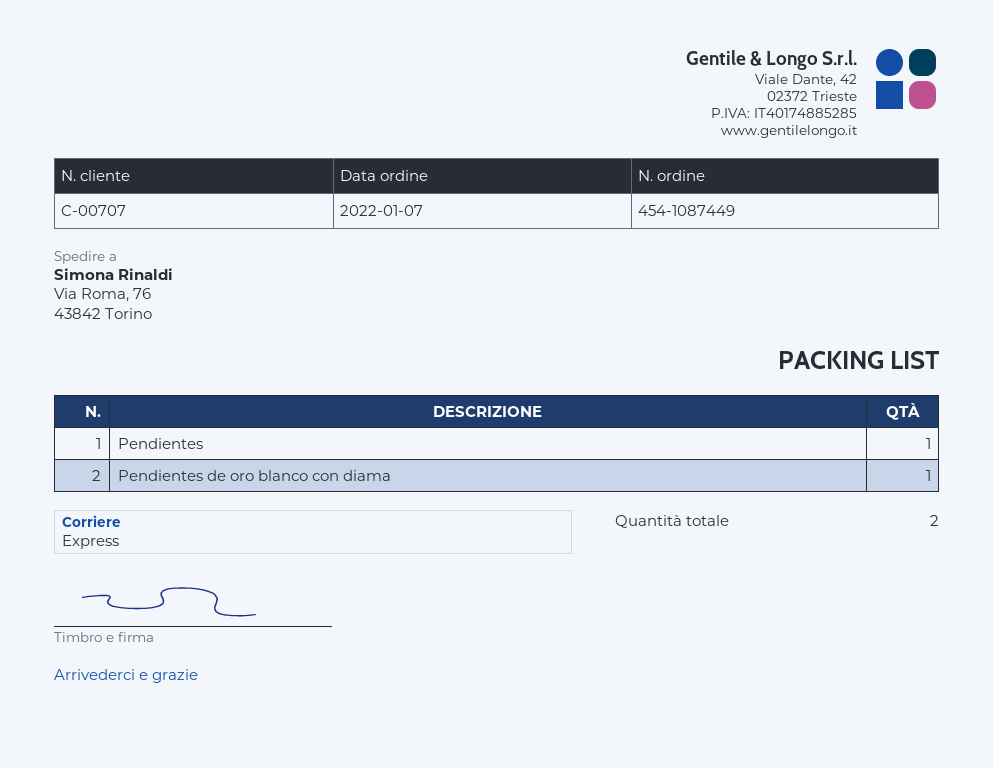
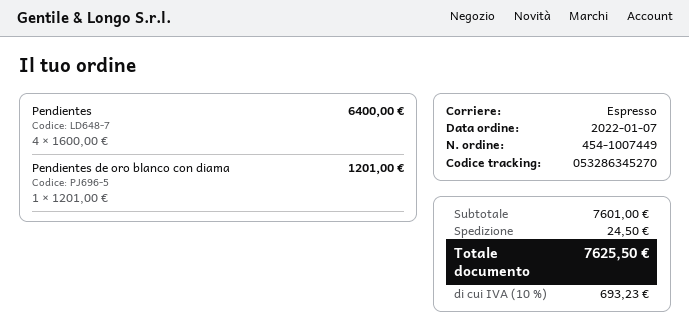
order number: 454-1087449 -> 454-1007449
Pendientes: 1 -> 4

